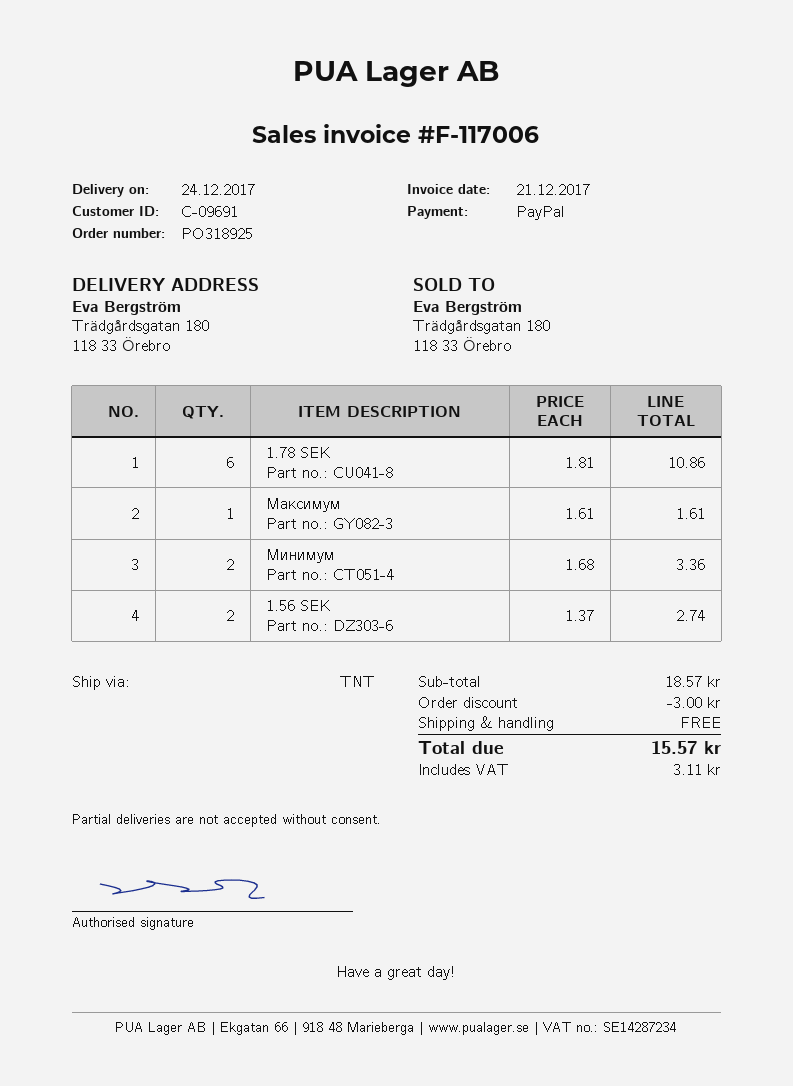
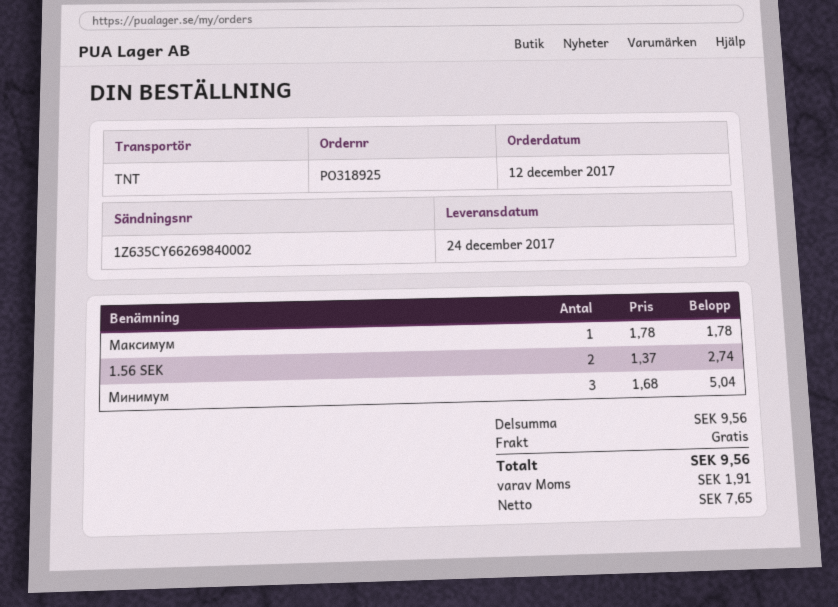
1.78 SEK: 6 x 1.81 = 10.86 -> none
Максимум: 1 x 1.61 = 1.61 -> 1 x 1.78 = 1.78
Минимум: 2 x 1.68 = 3.36 -> 3 x 1.68 = 5.04
subtotal: 18.57 -> 9.56
discount: 3.00 -> none
tax: 3.11 -> 1.91
total: 15.57 -> 9.56

